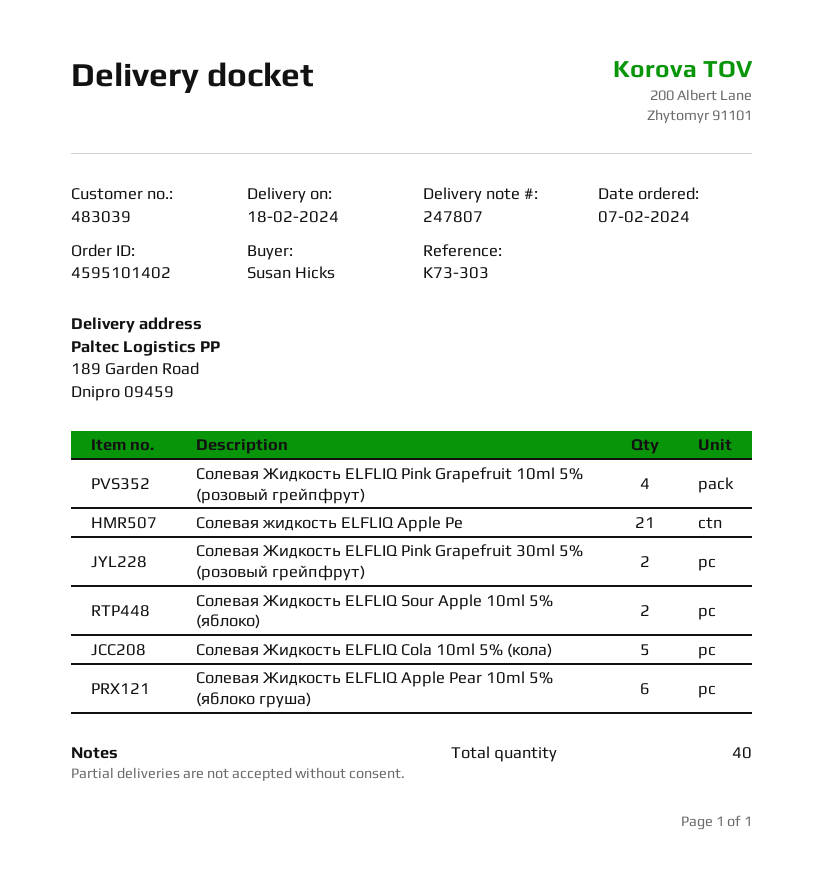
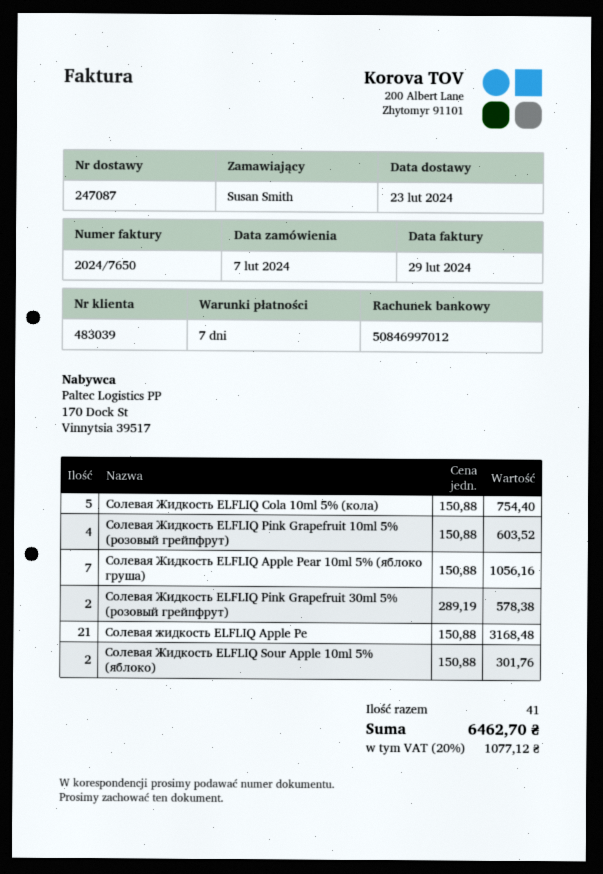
delivery note number: 247807 -> 247087
delivery date: 2024-02-18 -> 2024-02-23
ordered by: Susan Hicks -> Susan Smith
Солевая Жидкость ELFLIQ Apple Pear 10ml 5% (яблоко груша): 6 -> 7
total quantity: 40 -> 41

